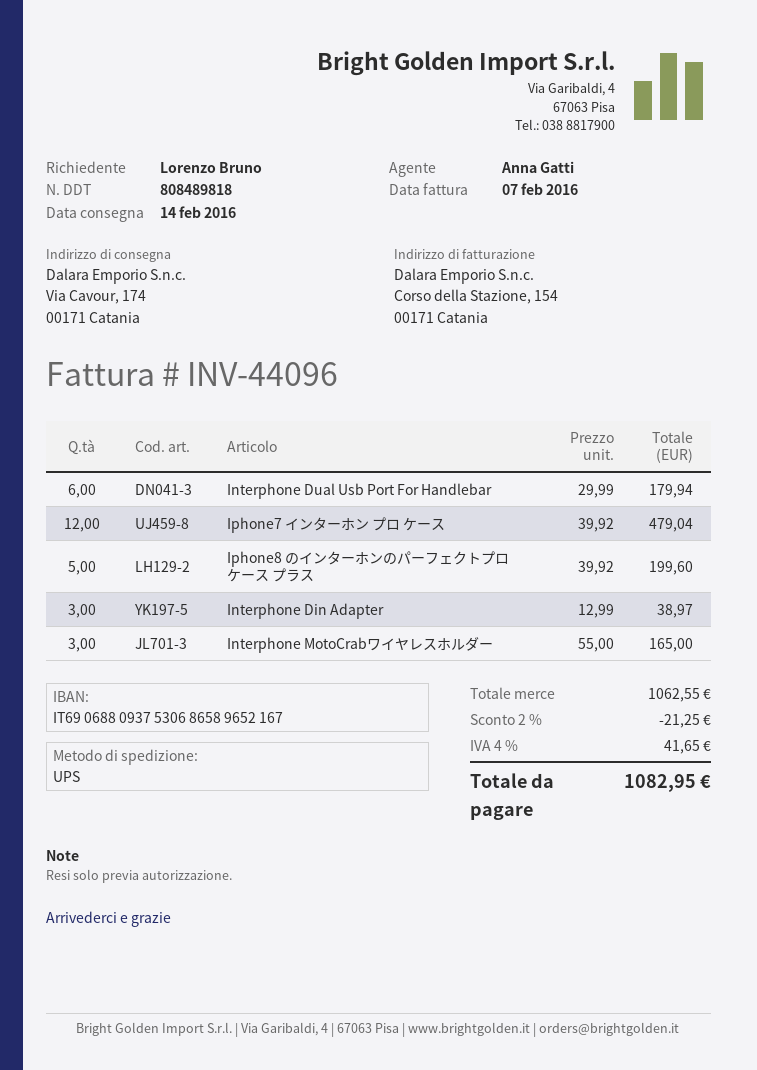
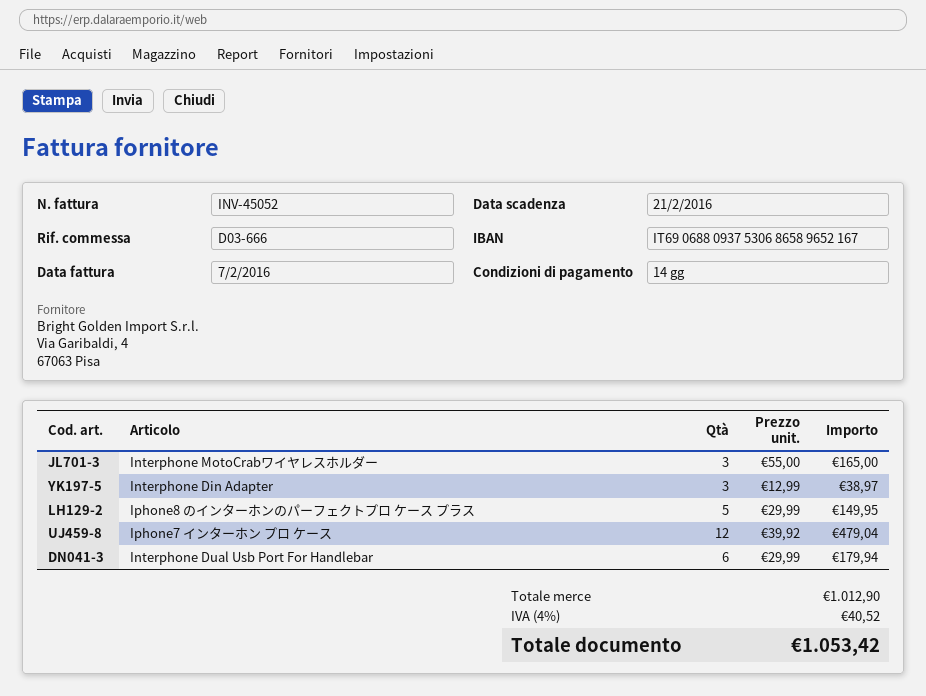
invoice number: INV-44096 -> INV-45052
Iphone8 のインターホンのパーフェクトプロ ケース プラス: 5 x 39.92 = 199.60 -> 5 x 29.99 = 149.95
subtotal: 1062.55 -> 1012.90
discount: 2% = 21.25 -> none
tax: 4% = 41.65 -> 4% = 40.52
total: 1082.95 -> 1053.42

